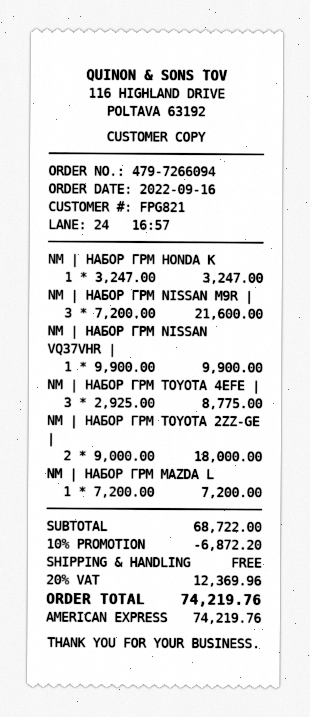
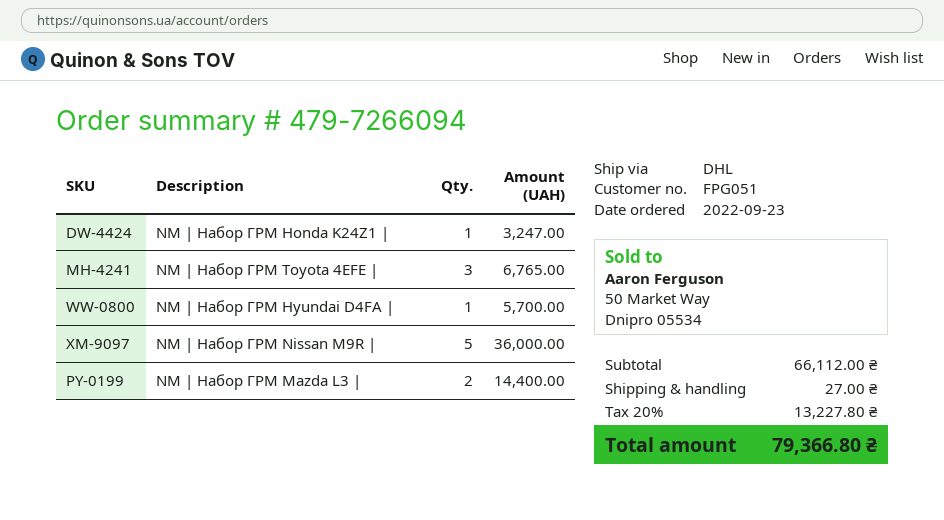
order date: 2022-09-16 -> 2022-09-23
customer number: FPG821 -> FPG051
NM | НАБОР ГРМ NISSAN M9R |: 3 for 21600.00 -> 5 for 36000.00
NM | НАБОР ГРМ NISSAN VQ37VHR |: 1 for 9900.00 -> none
NM | НАБОР ГРМ TOYOTA 4EFE |: 3 for 8775.00 -> 3 for 6765.00
NM | НАБОР ГРМ TOYOTA 2ZZ-GE |: 2 for 18000.00 -> none
NM | НАБОР ГРМ MAZDA L: 1 for 7200.00 -> 2 for 14400.00
NM | Набор ГРМ Hyundai D4FA |: none -> 1 for 5700.00
subtotal: 68722.00 -> 66112.00
discount: 10% = 6872.20 -> none
shipping: 0.00 -> 27.00
tax: 20% = 12369.96 -> 20% = 13227.80
total: 74219.76 -> 79366.80

